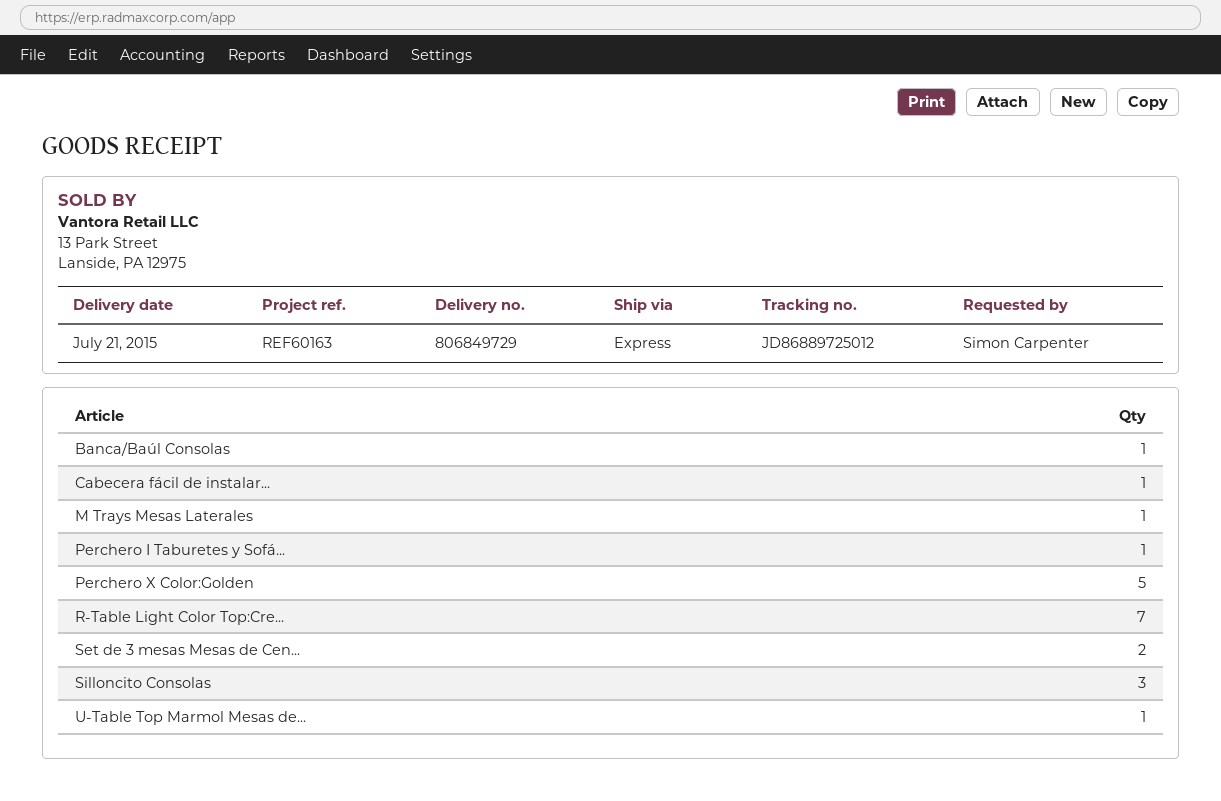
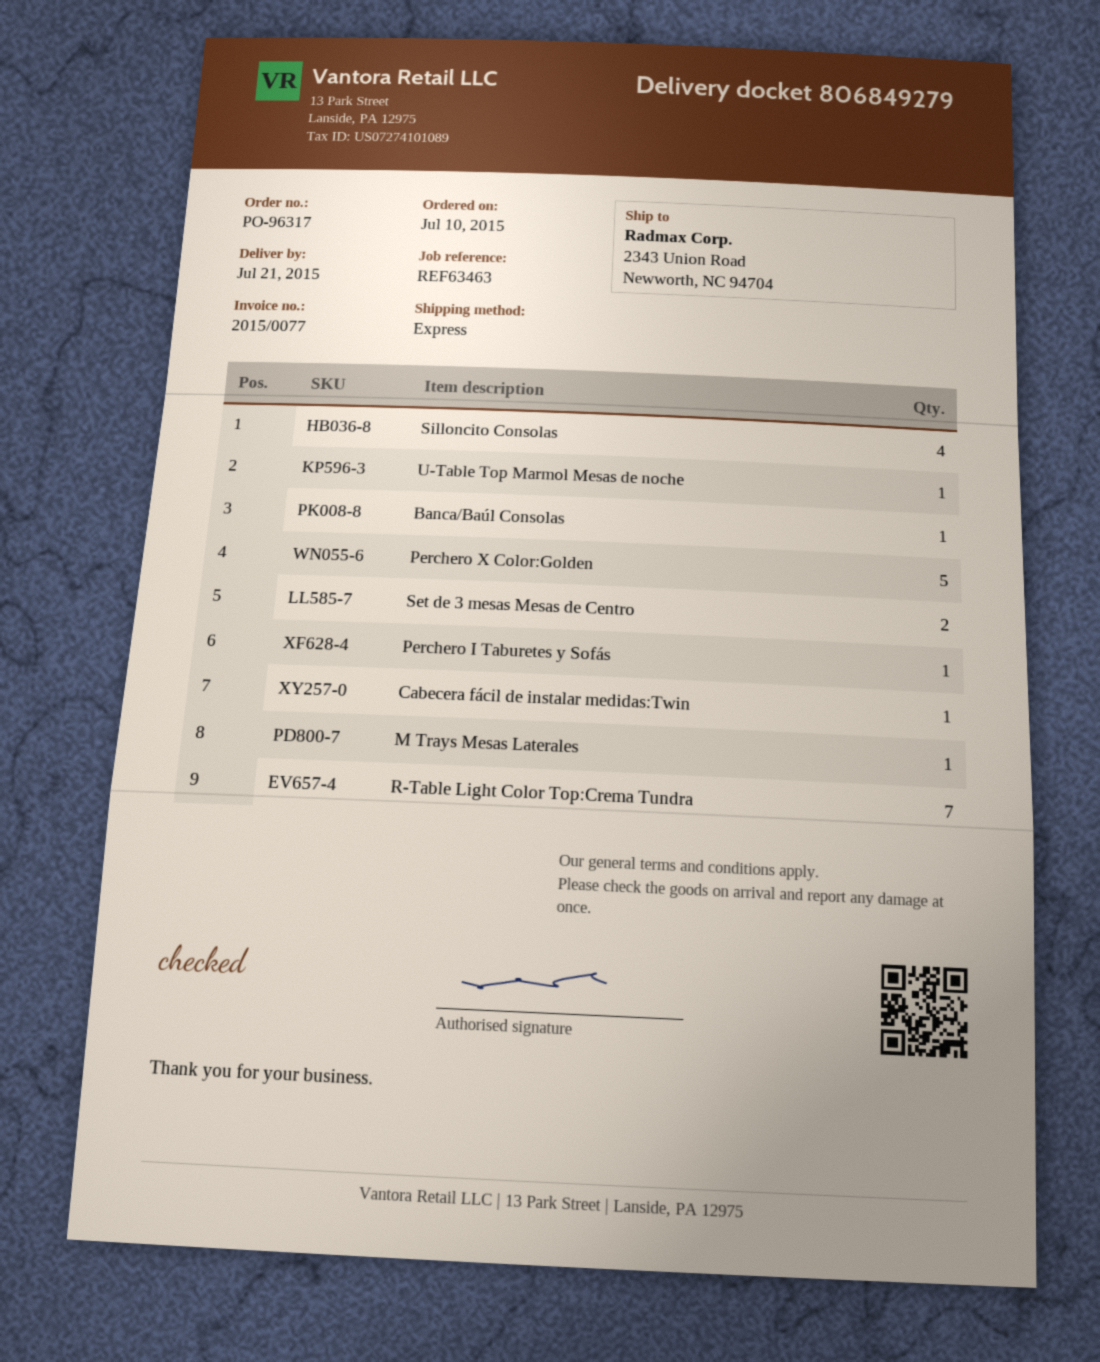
delivery note number: 806849729 -> 806849279
reference: REF60163 -> REF63463
Silloncito Consolas: 3 -> 4

